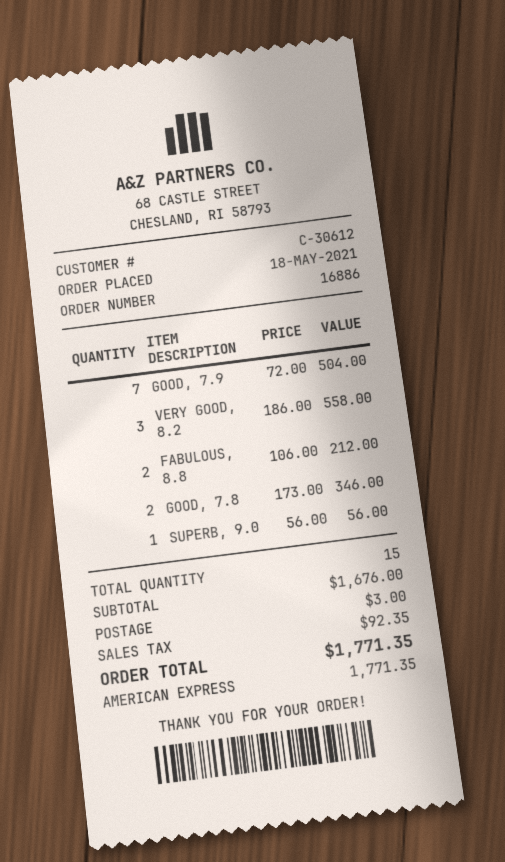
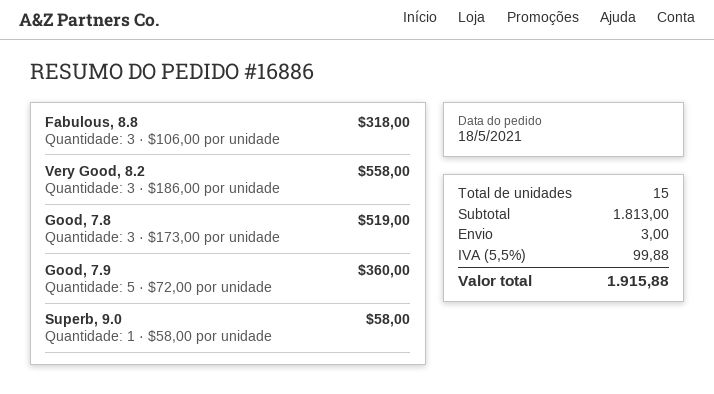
GOOD, 7.9: 7 x 72.00 = 504.00 -> 5 x 72.00 = 360.00
FABULOUS, 8.8: 2 x 106.00 = 212.00 -> 3 x 106.00 = 318.00
GOOD, 7.8: 2 x 173.00 = 346.00 -> 3 x 173.00 = 519.00
SUPERB, 9.0: 1 x 56.00 = 56.00 -> 1 x 58.00 = 58.00
subtotal: 1676.00 -> 1813.00
tax: 92.35 -> 99.88
total: 1771.35 -> 1915.88

